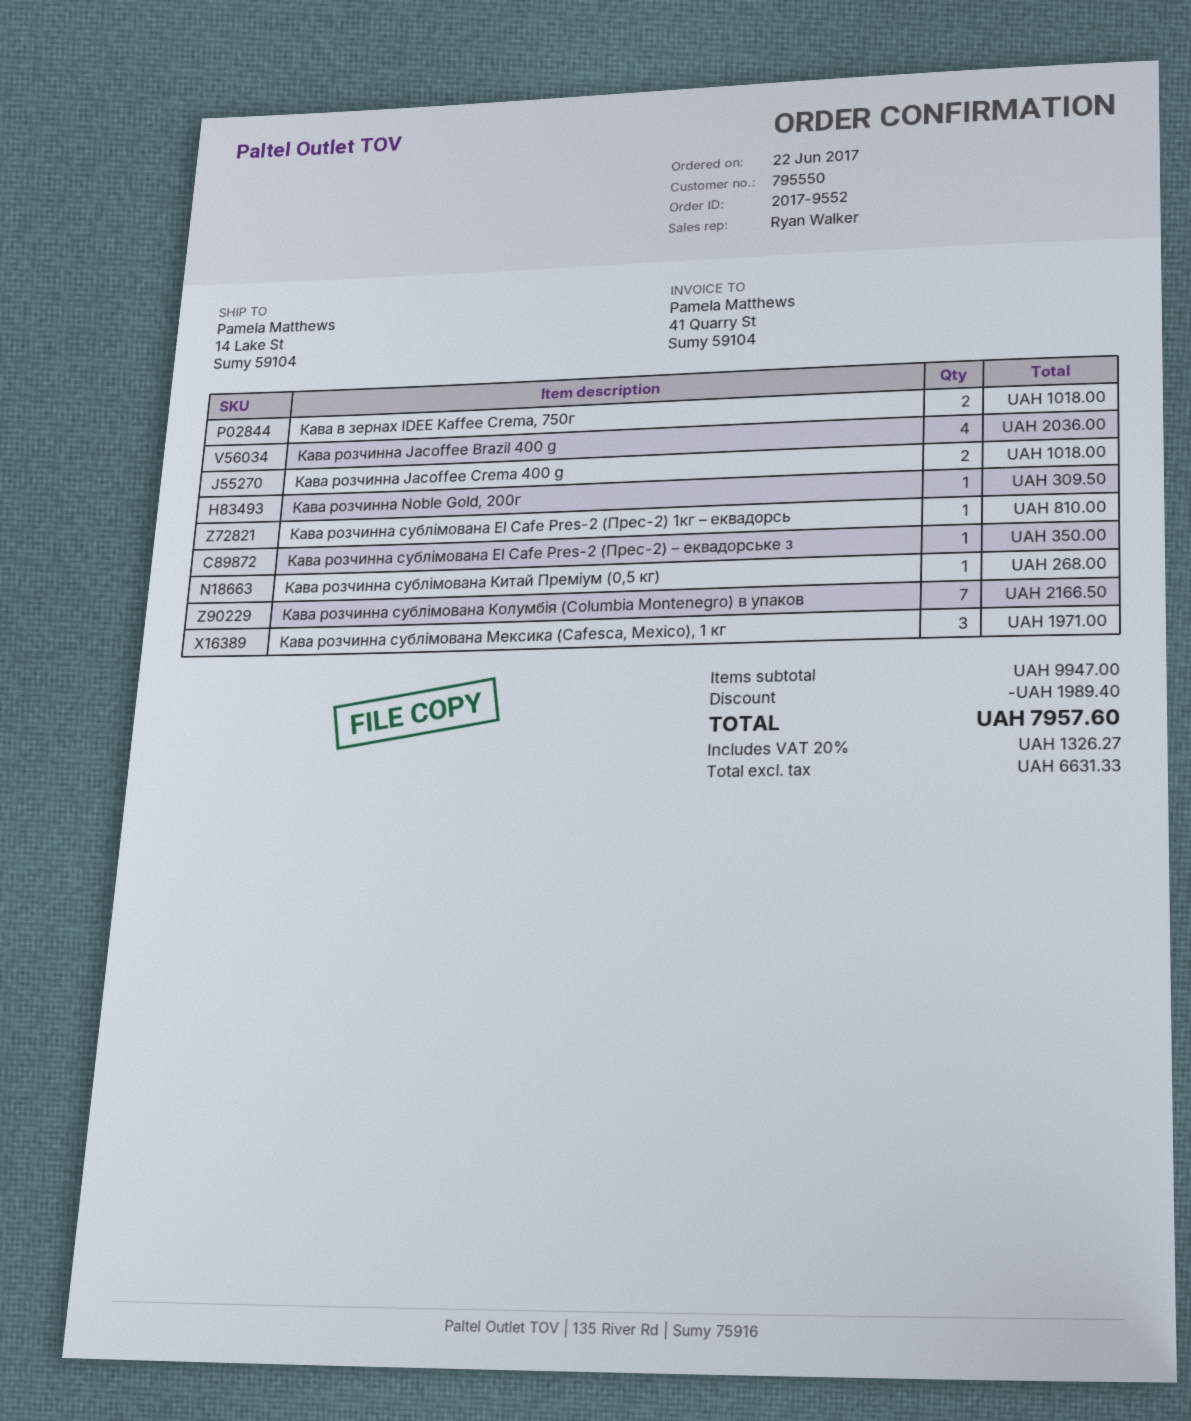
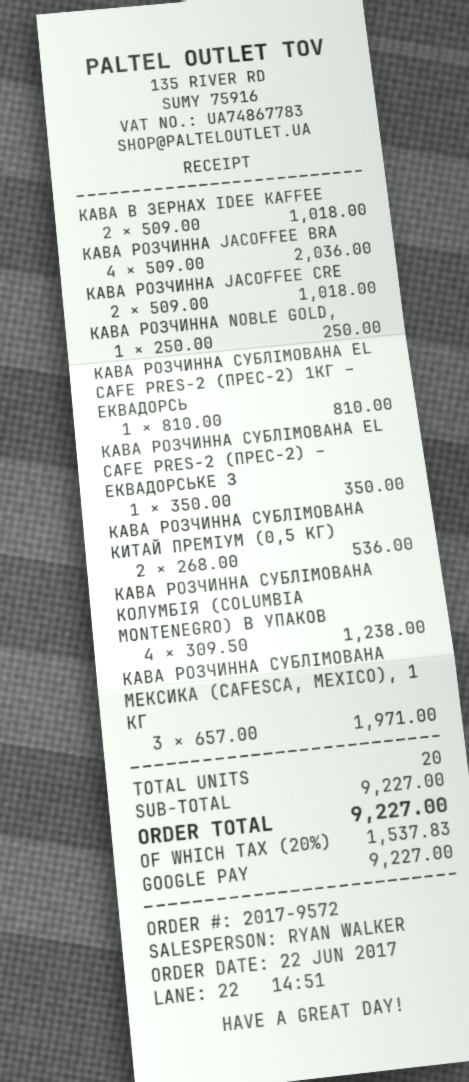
order number: 2017-9552 -> 2017-9572
Кава розчинна Noble Gold, 200г: 1 for 309.50 -> 1 for 250.00
Кава розчинна сублімована Китай Преміум (0,5 кг): 1 for 268.00 -> 2 for 536.00
Кава розчинна сублімована Колумбія (Columbia Montenegro) в упаков: 7 for 2166.50 -> 4 for 1238.00
subtotal: 9947.00 -> 9227.00
discount: 1989.40 -> none
tax: 20% = 1326.27 -> 20% = 1537.83
total: 7957.60 -> 9227.00

